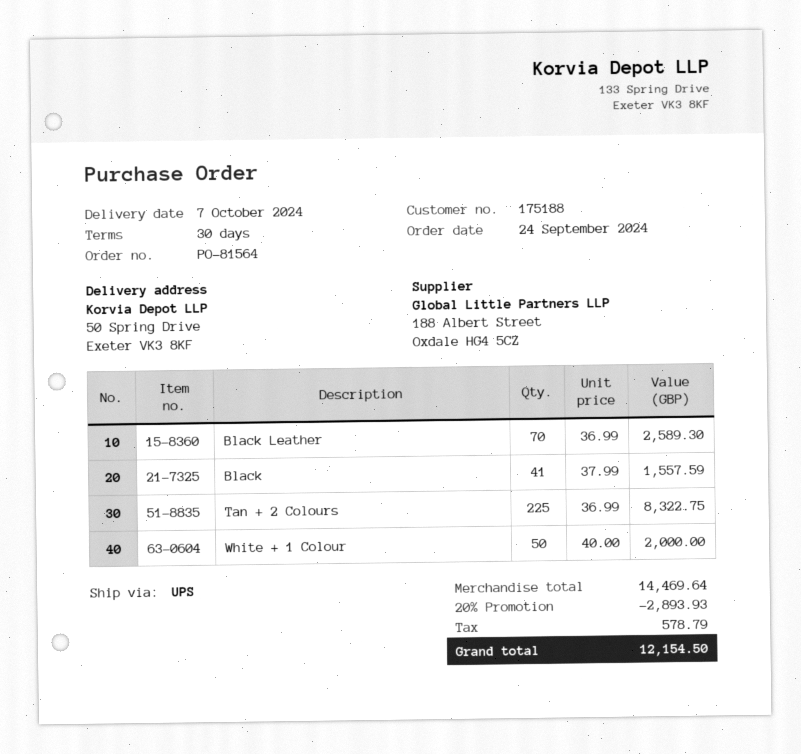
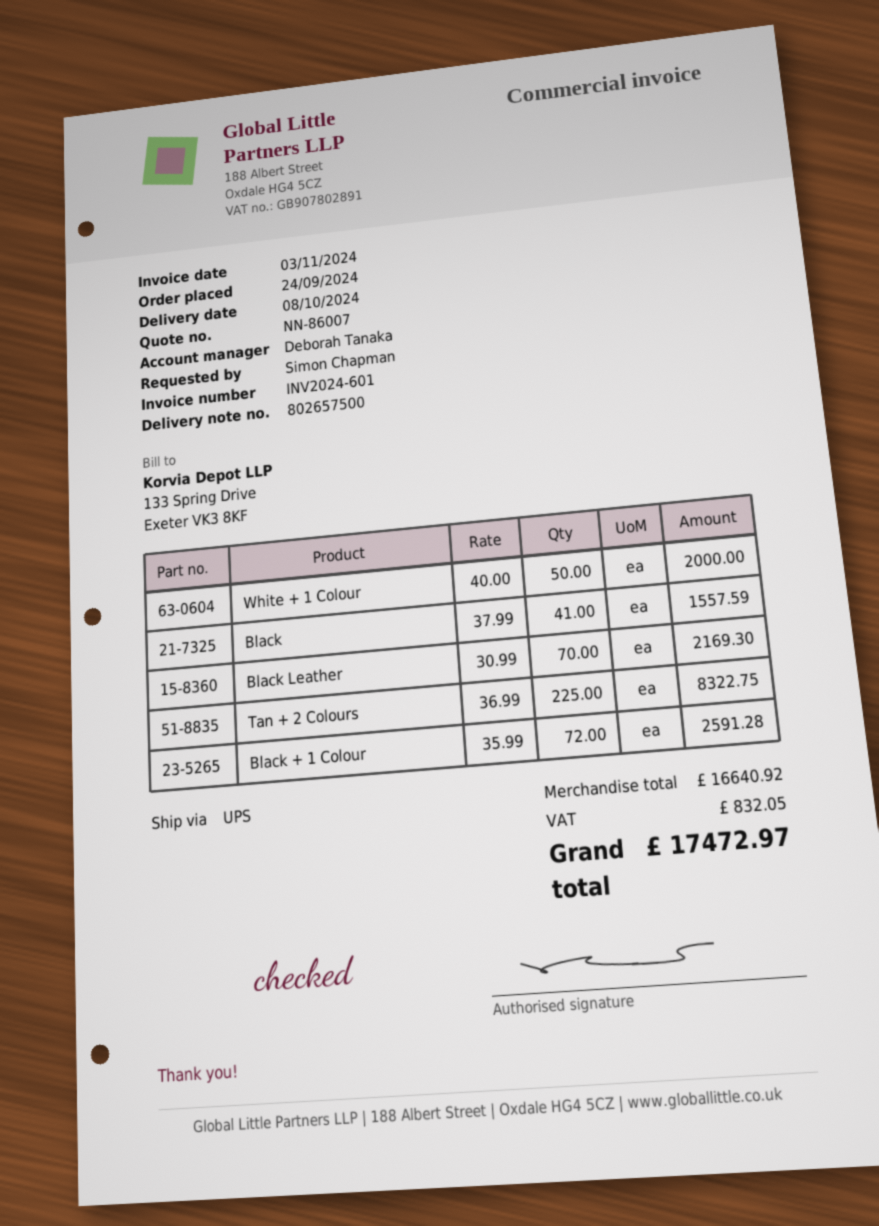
delivery date: 2024-10-07 -> 2024-10-08
Black Leather: 70 x 36.99 = 2589.30 -> 70 x 30.99 = 2169.30
Black + 1 Colour: none -> 72 x 35.99 = 2591.28
subtotal: 14469.64 -> 16640.92
discount: 20% = 2893.93 -> none
tax: 578.79 -> 832.05
total: 12154.50 -> 17472.97

